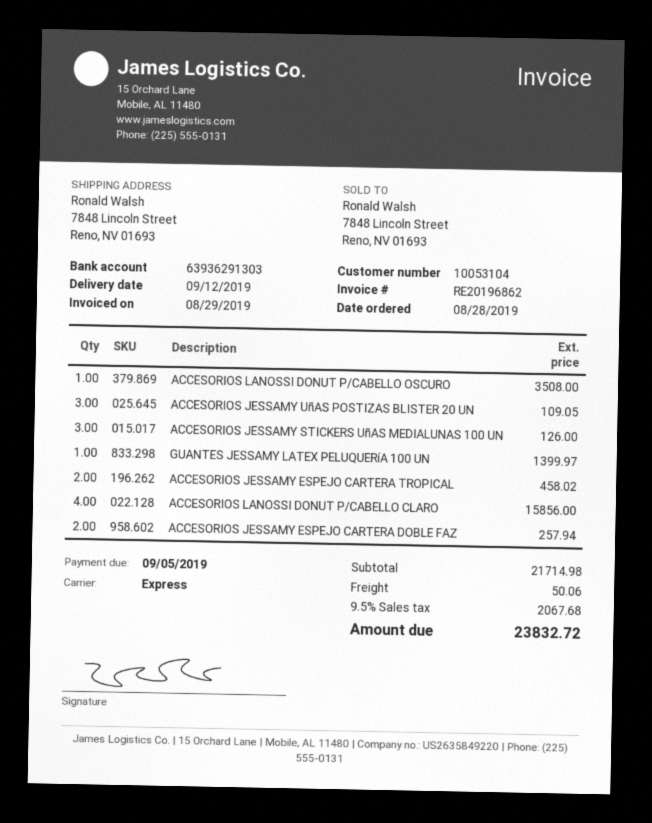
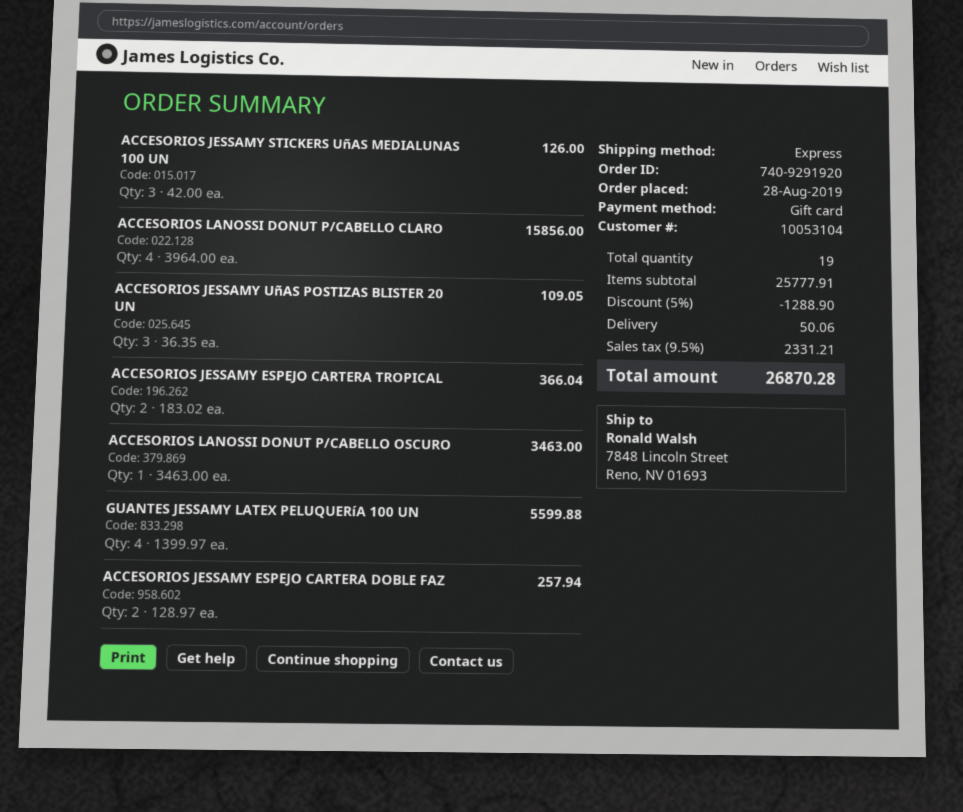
ACCESORIOS LANOSSI DONUT P/CABELLO OSCURO: 1 for 3508.00 -> 1 for 3463.00
GUANTES JESSAMY LATEX PELUQUERíA 100 UN: 1 for 1399.97 -> 4 for 5599.88
ACCESORIOS JESSAMY ESPEJO CARTERA TROPICAL: 2 for 458.02 -> 2 for 366.04
subtotal: 21714.98 -> 25777.91
discount: none -> 5% = 1288.90
tax: 9.5% = 2067.68 -> 9.5% = 2331.21
total: 23832.72 -> 26870.28

